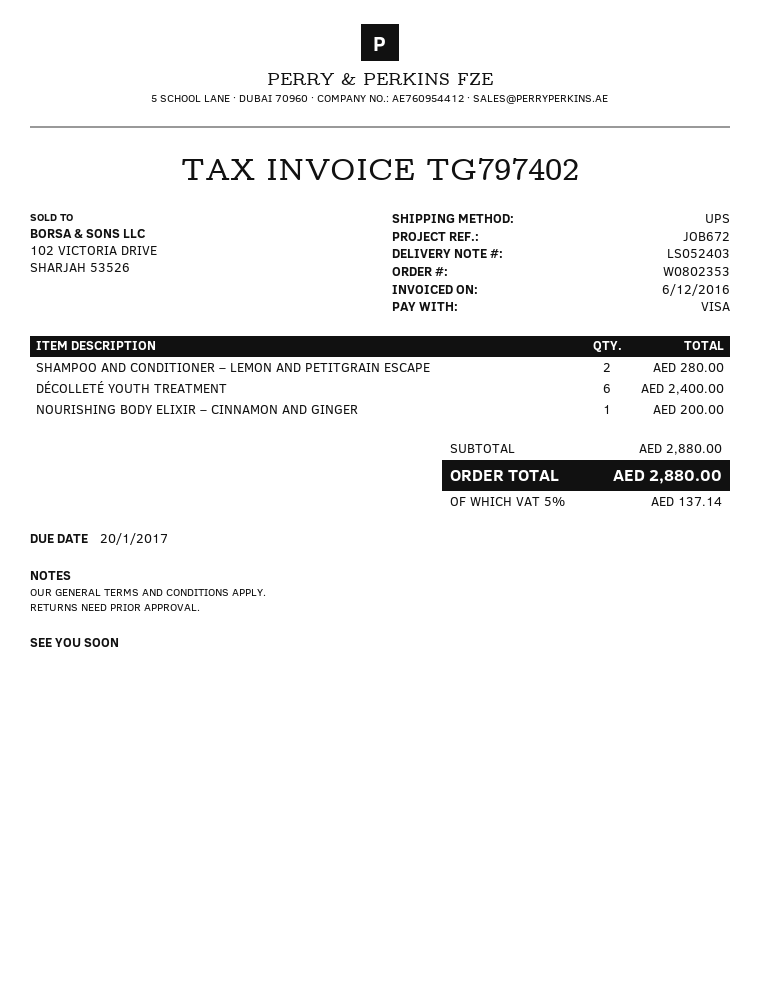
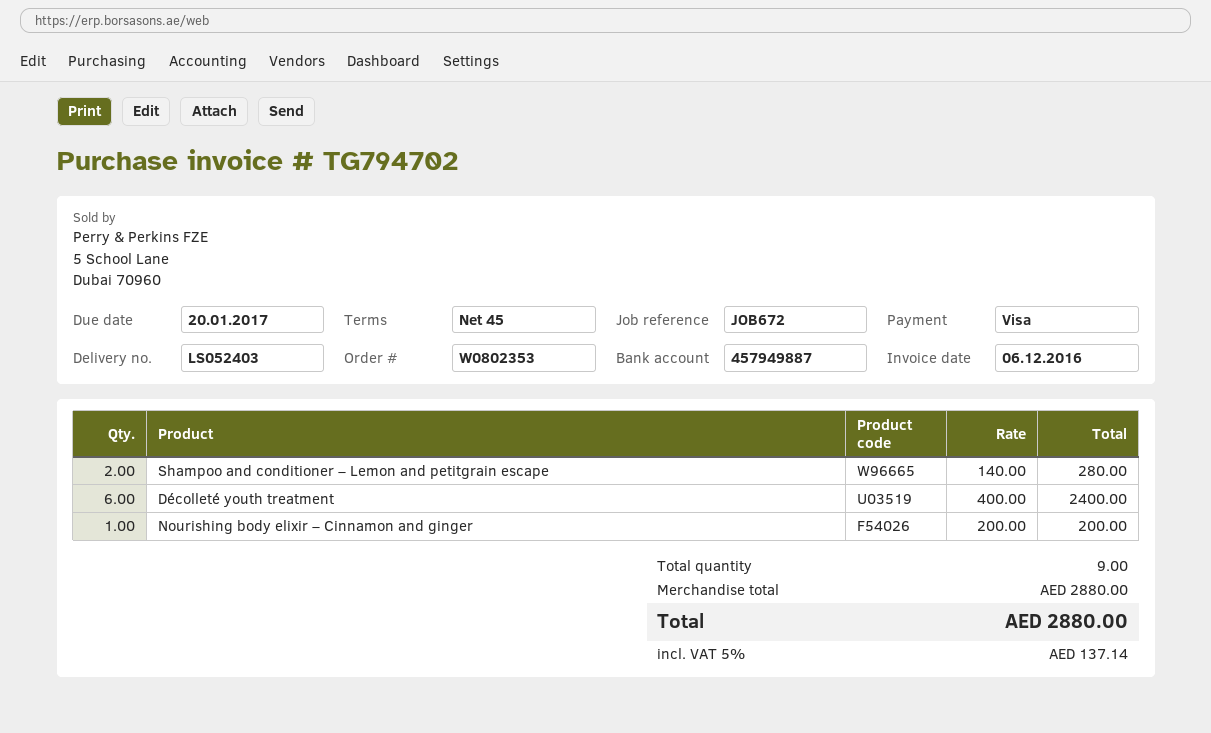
invoice number: TG797402 -> TG794702

